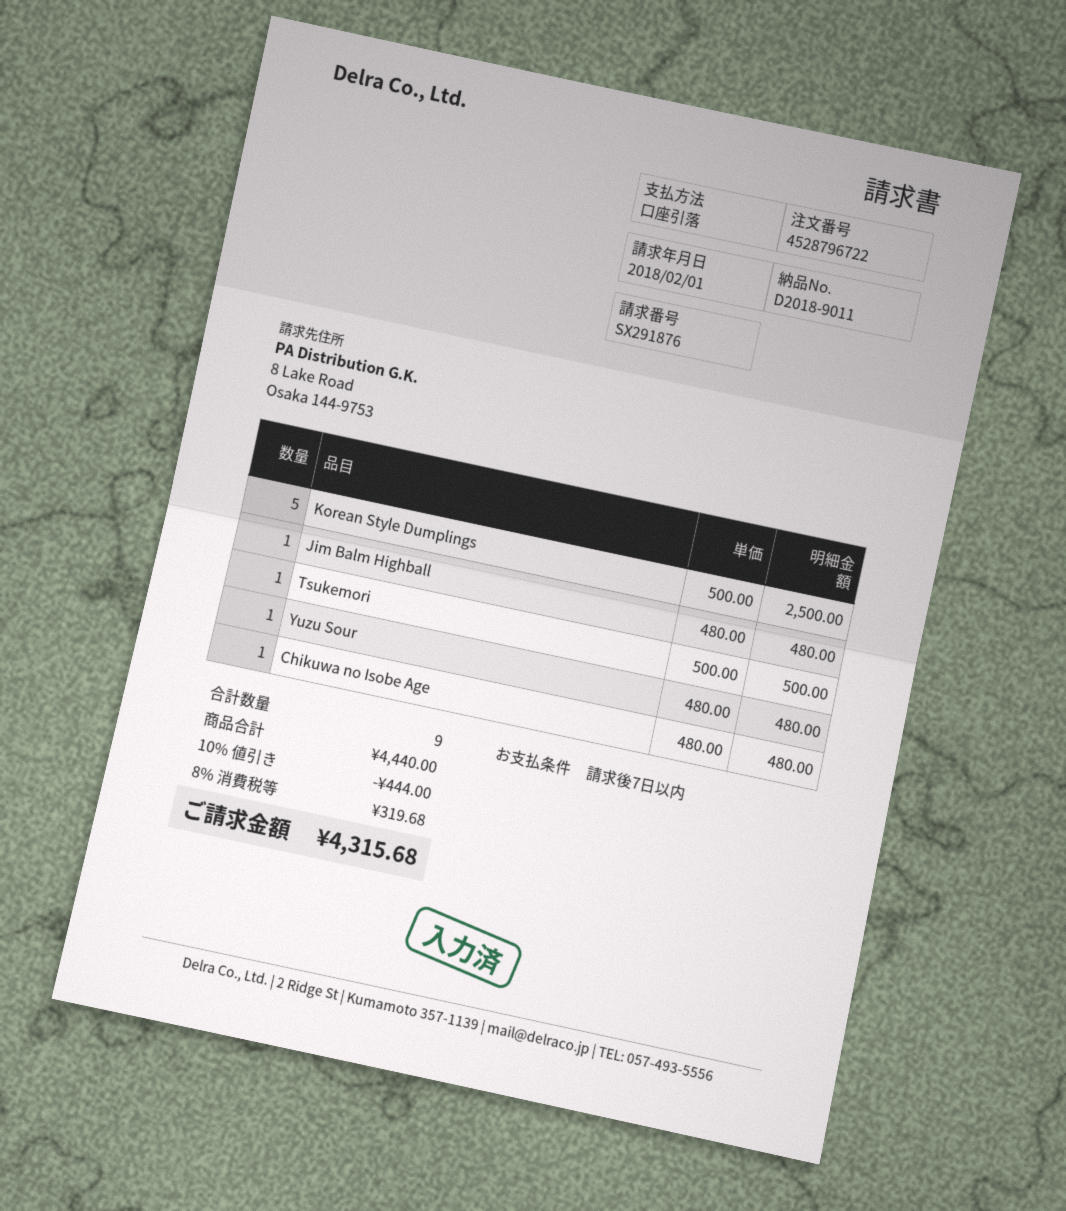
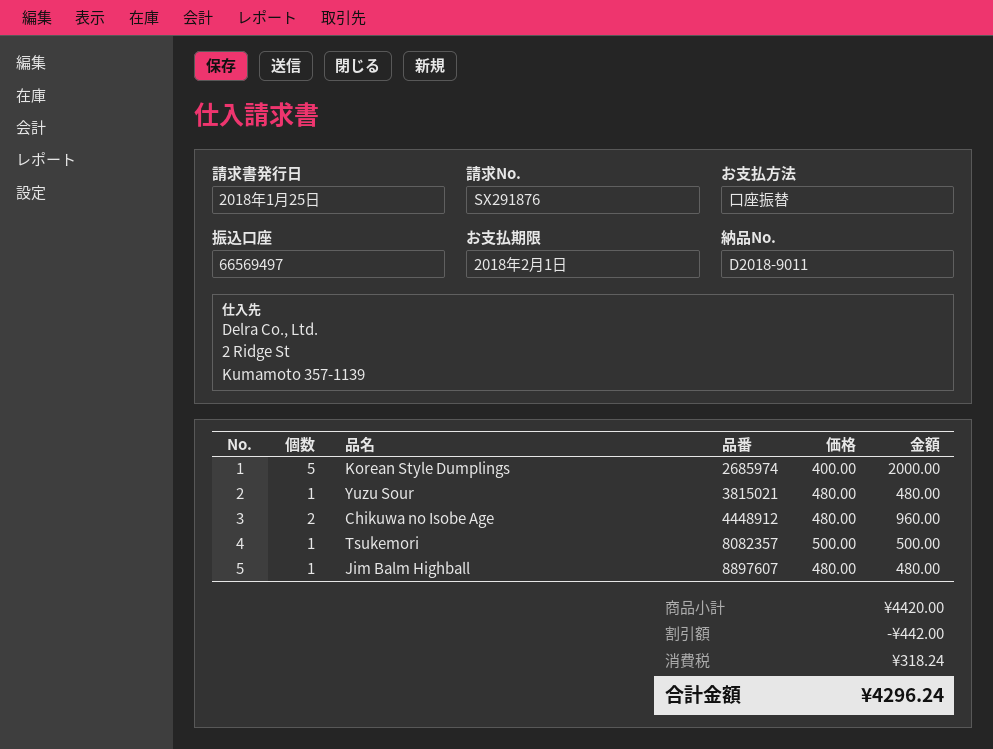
invoice date: 2018-02-01 -> 2018-01-25
Korean Style Dumplings: 5 x 500.00 = 2500.00 -> 5 x 400.00 = 2000.00
Chikuwa no Isobe Age: 1 x 480.00 = 480.00 -> 2 x 480.00 = 960.00
subtotal: 4440.00 -> 4420.00
discount: 444.00 -> 442.00
tax: 319.68 -> 318.24
total: 4315.68 -> 4296.24

